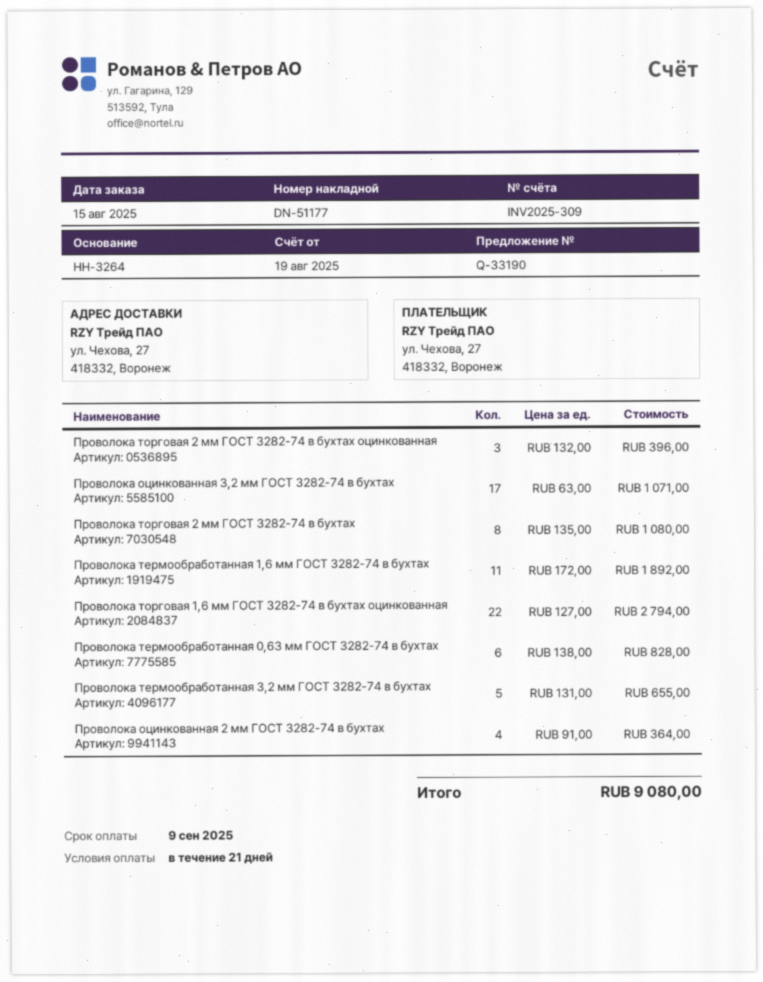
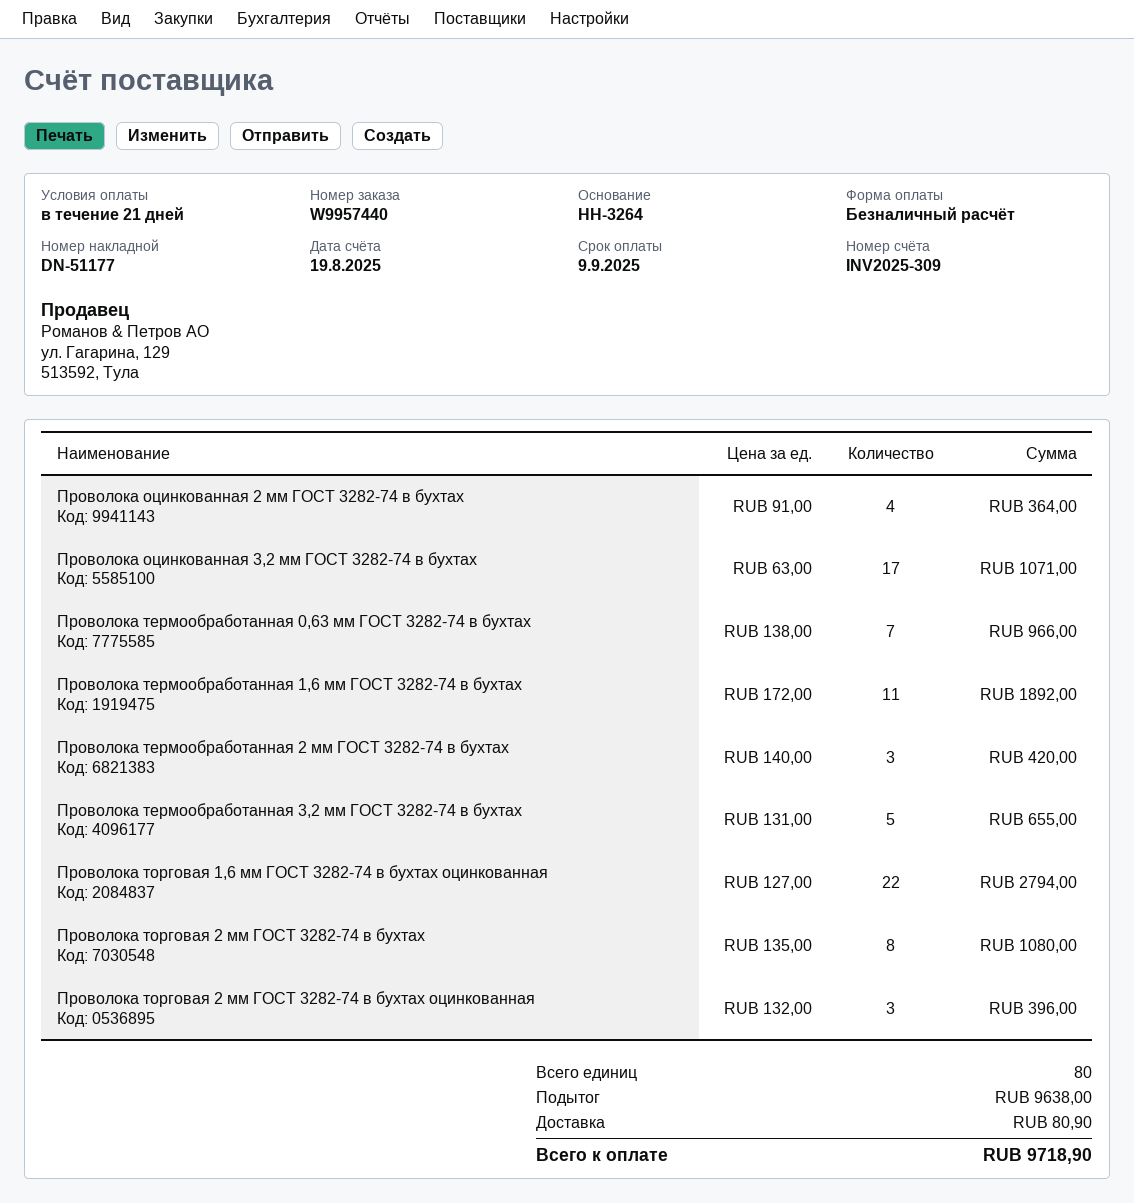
Проволока термообработанная 0,63 мм ГОСТ 3282-74 в бухтах: 6 x 138.00 = 828.00 -> 7 x 138.00 = 966.00
Проволока термообработанная 2 мм ГОСТ 3282-74 в бухтах: none -> 3 x 140.00 = 420.00
shipping: none -> 80.90
total: 9080.00 -> 9718.90

